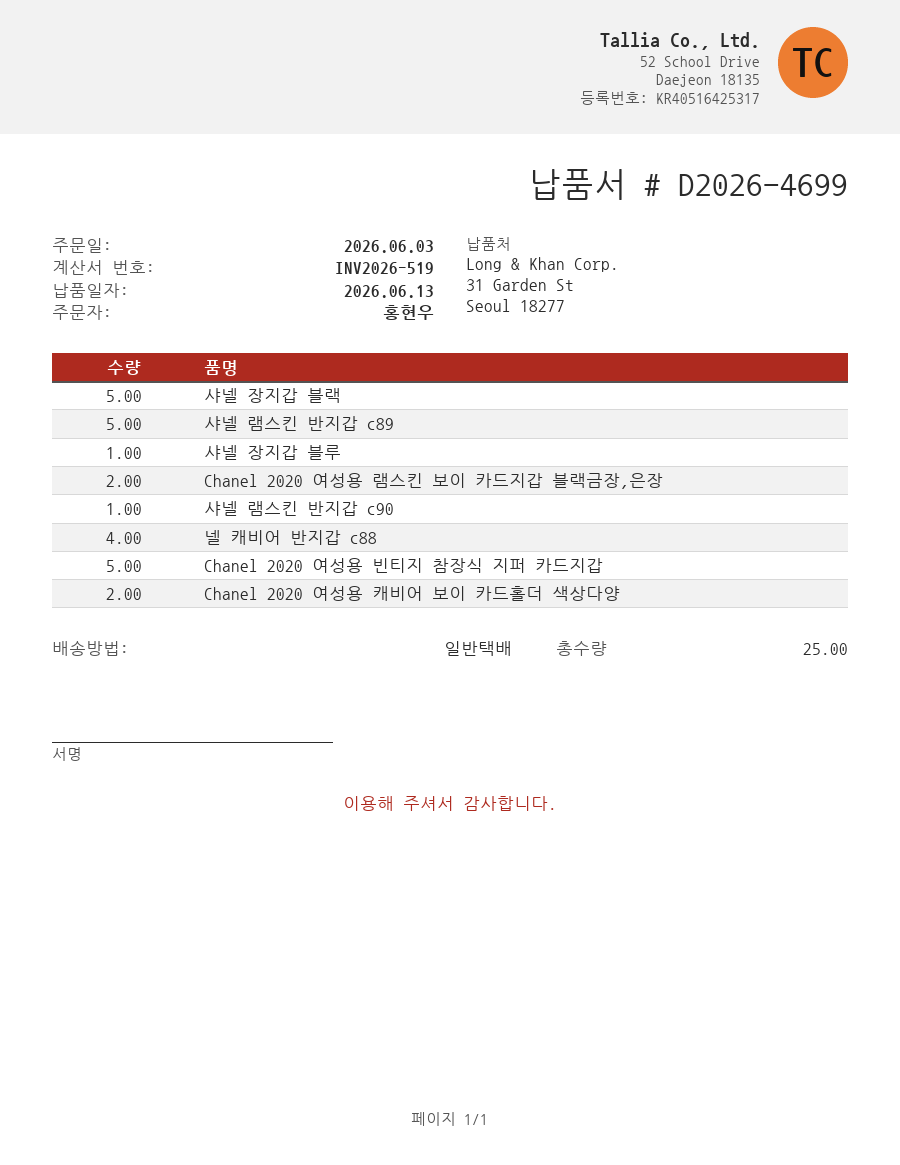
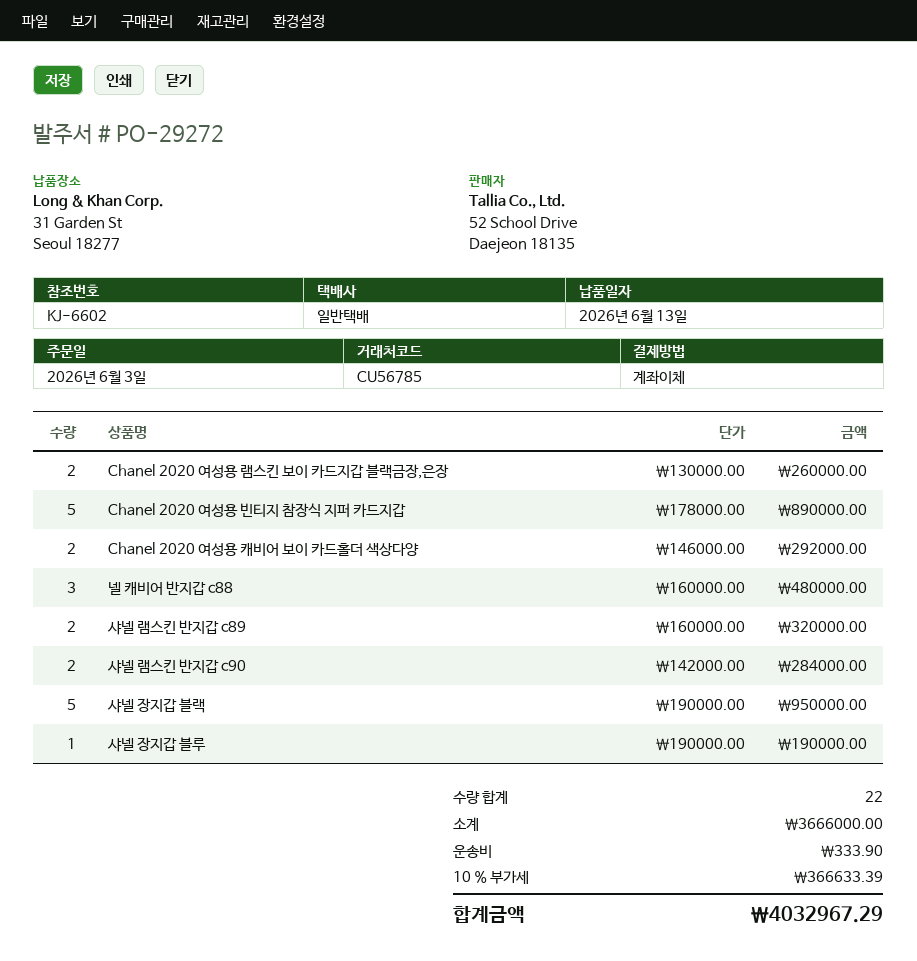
샤넬 램스킨 반지갑 c89: 5 -> 2
샤넬 램스킨 반지갑 c90: 1 -> 2
넬 캐비어 반지갑 c88: 4 -> 3
total quantity: 25 -> 22

